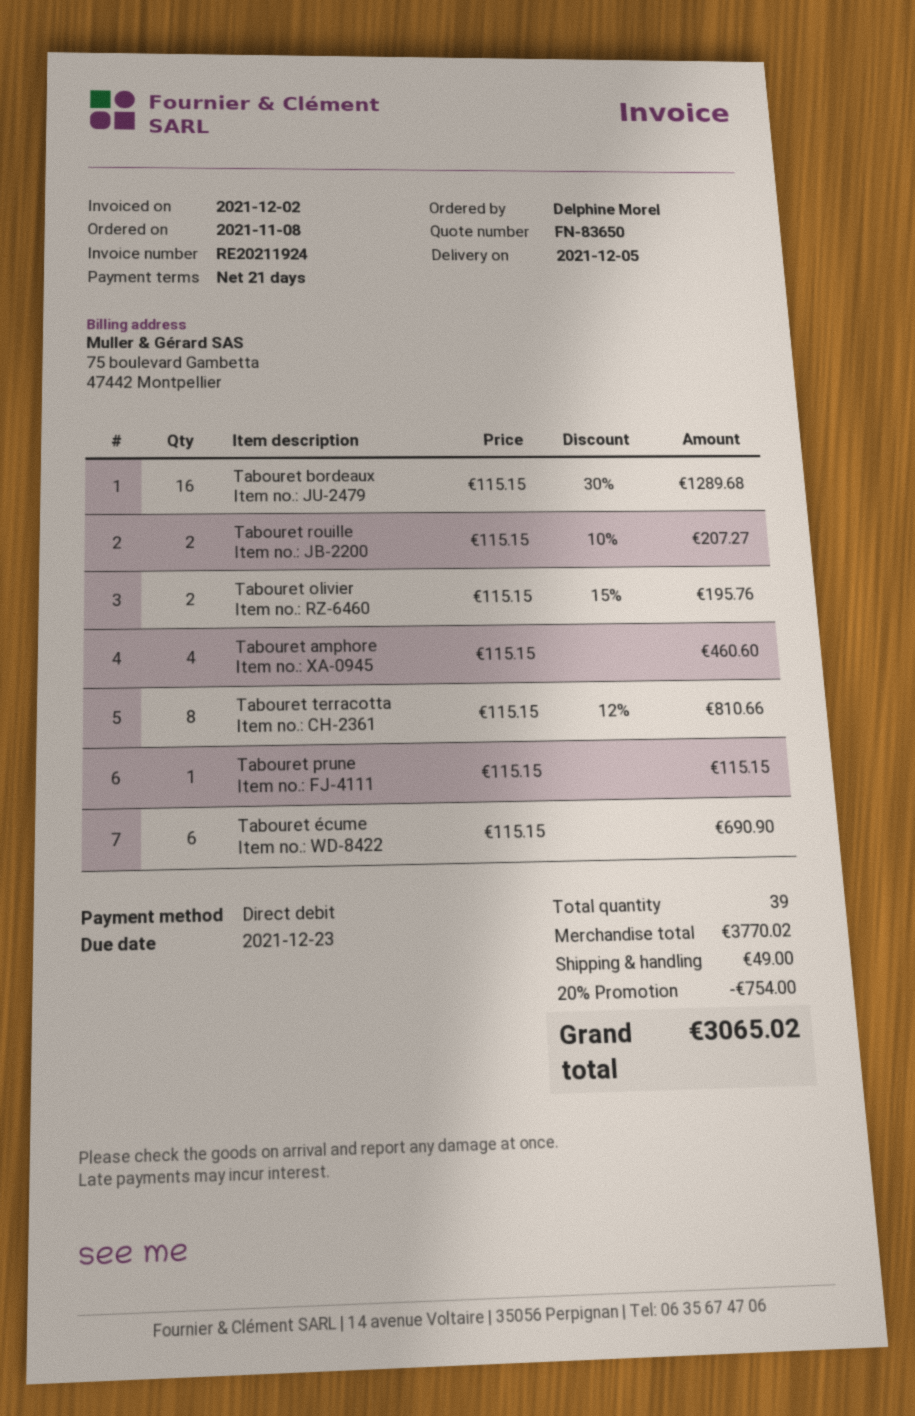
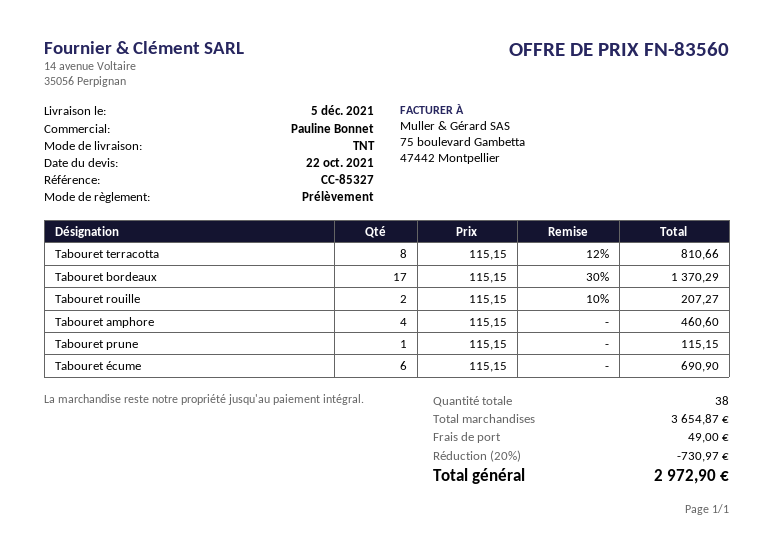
quote number: FN-83650 -> FN-83560
Tabouret bordeaux: 16 x 115.15 - 30% = 1289.68 -> 17 x 115.15 - 30% = 1370.29
Tabouret olivier: 2 x 115.15 - 15% = 195.76 -> none
total quantity: 39 -> 38
subtotal: 3770.02 -> 3654.87
discount: 20% = 754.00 -> 20% = 730.97
total: 3065.02 -> 2972.90

